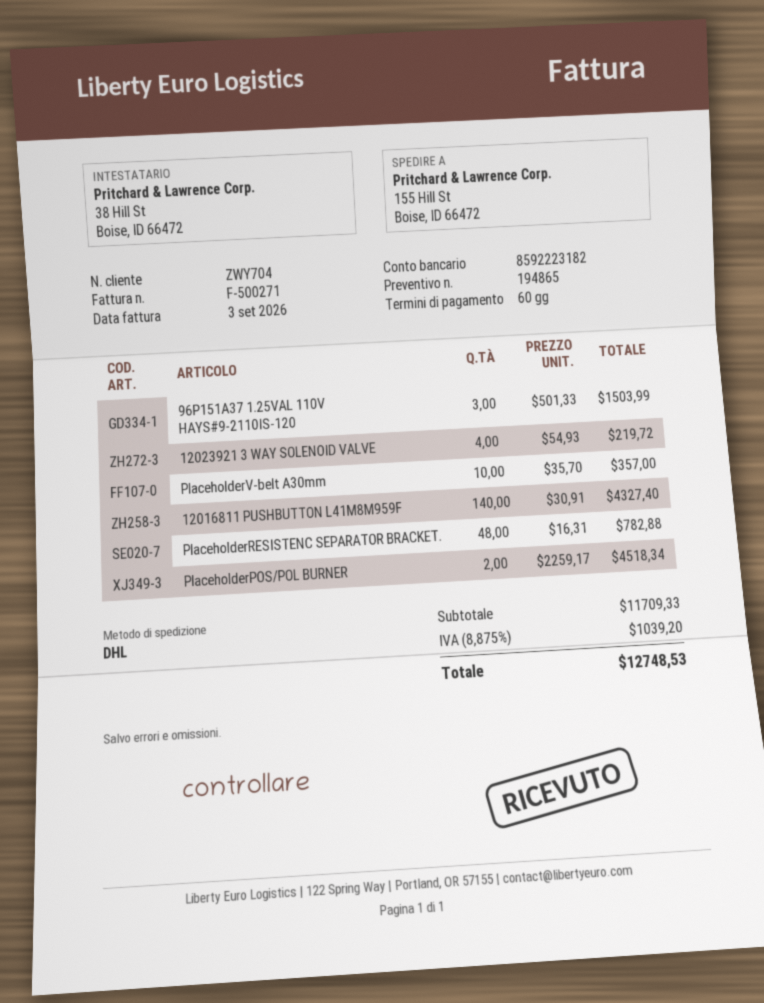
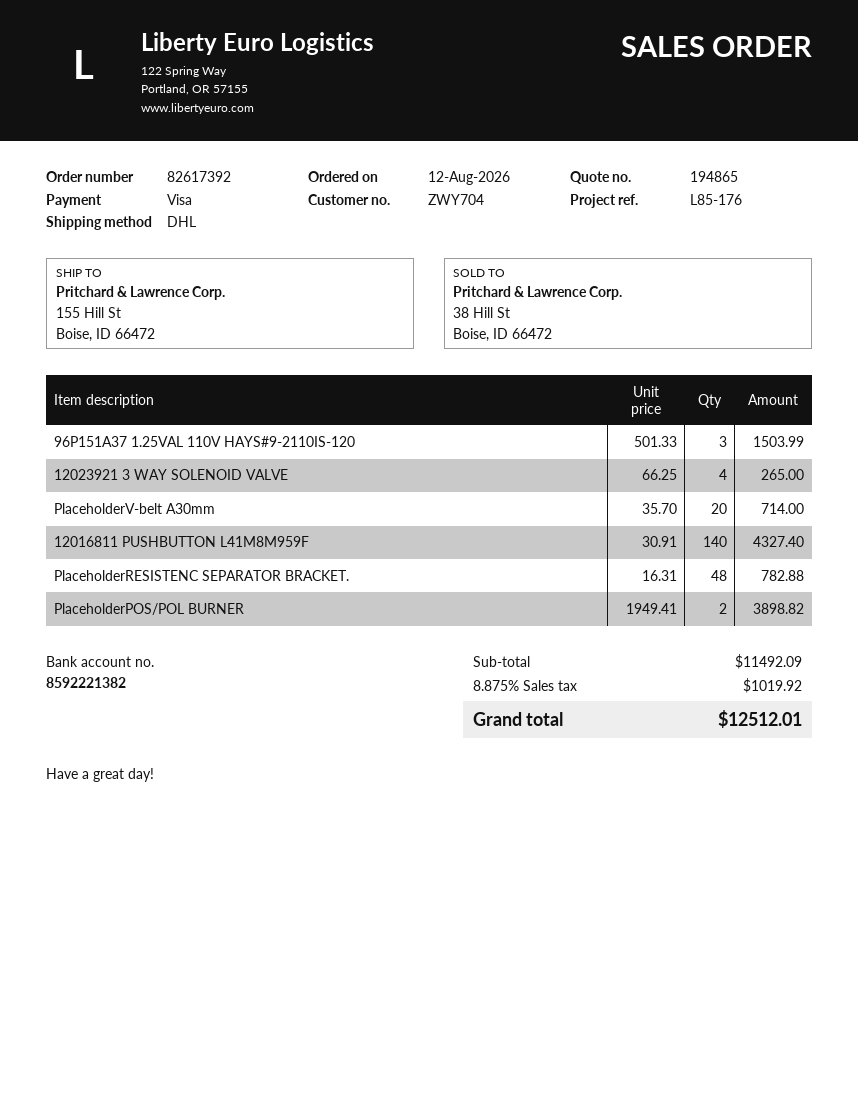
bank account: 8592223182 -> 8592221382
12023921 3 WAY SOLENOID VALVE: 4 x 54.93 = 219.72 -> 4 x 66.25 = 265.00
PlaceholderV-belt A30mm: 10 x 35.70 = 357.00 -> 20 x 35.70 = 714.00
PlaceholderPOS/POL BURNER: 2 x 2259.17 = 4518.34 -> 2 x 1949.41 = 3898.82
subtotal: 11709.33 -> 11492.09
tax: 8.875% = 1039.20 -> 8.875% = 1019.92
total: 12748.53 -> 12512.01

